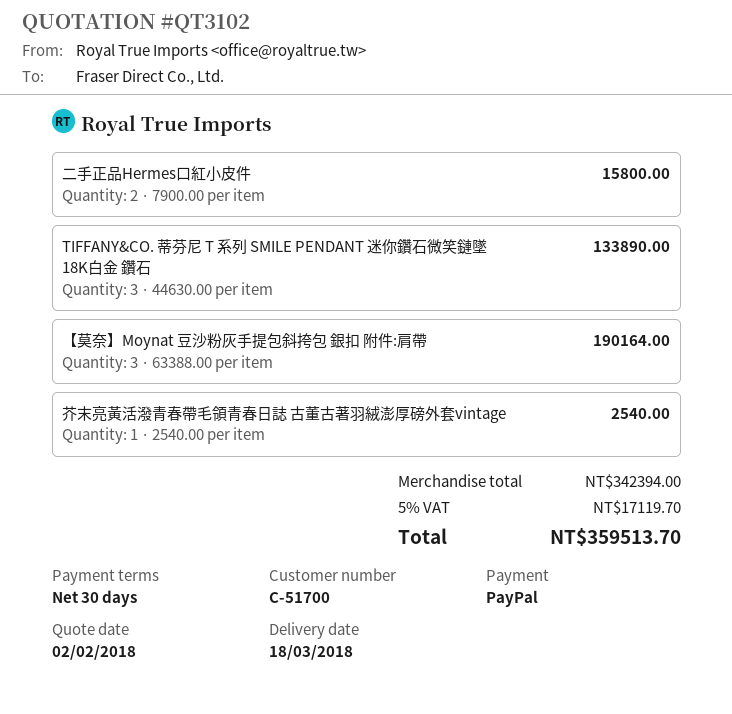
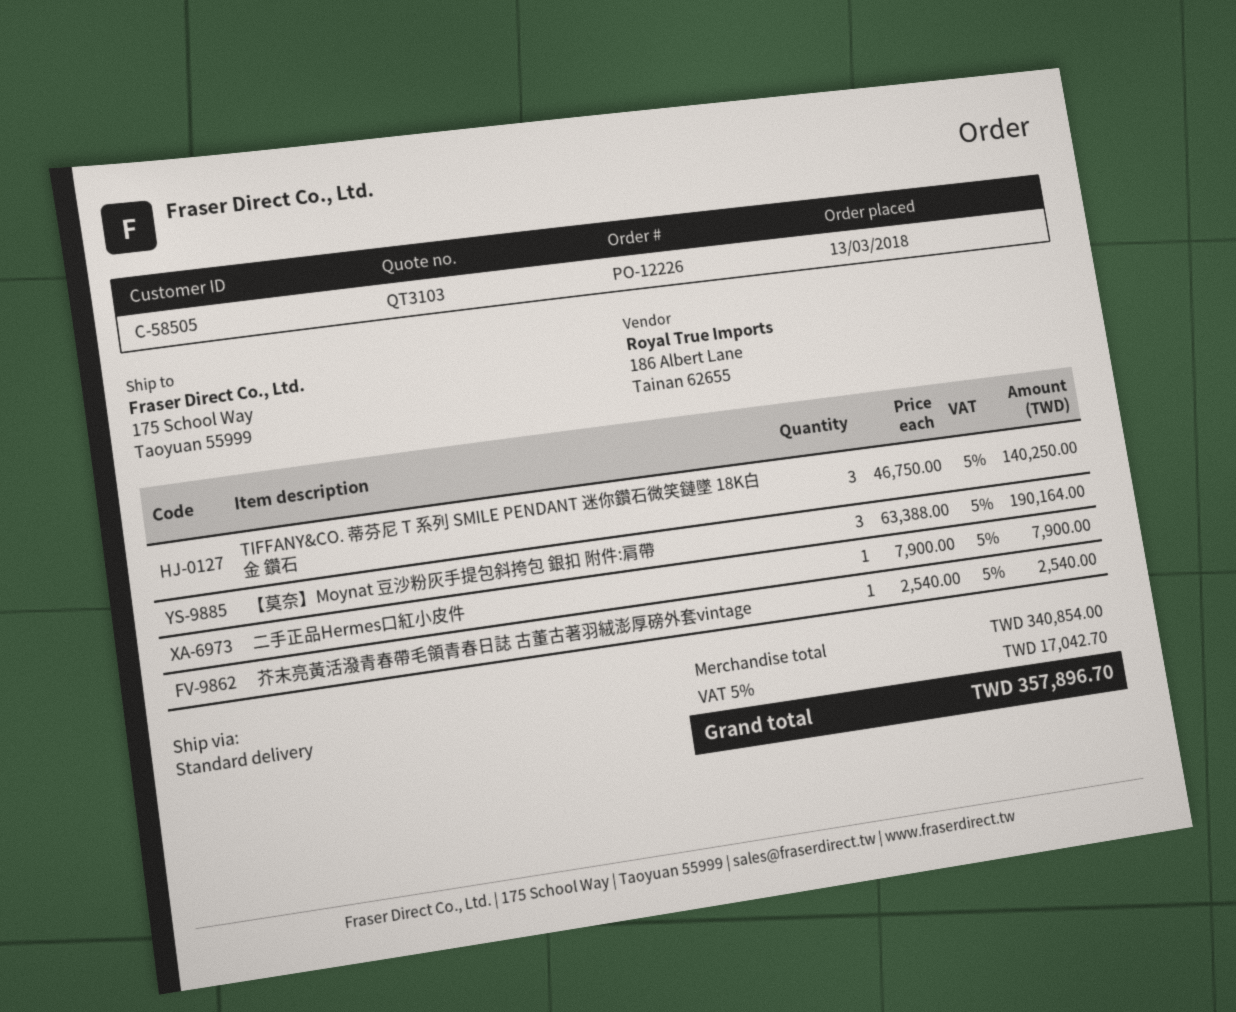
quote number: QT3102 -> QT3103
customer number: C-51700 -> C-58505
二手正品Hermes口紅小皮件: 2 x 7900.00 = 15800.00 -> 1 x 7900.00 = 7900.00
TIFFANY&CO. 蒂芬尼 T 系列 SMILE PENDANT 迷你鑽石微笑鏈墜 18K白金 鑽石: 3 x 44630.00 = 133890.00 -> 3 x 46750.00 = 140250.00
subtotal: 342394.00 -> 340854.00
tax: 5% = 17119.70 -> 5% = 17042.70
total: 359513.70 -> 357896.70

